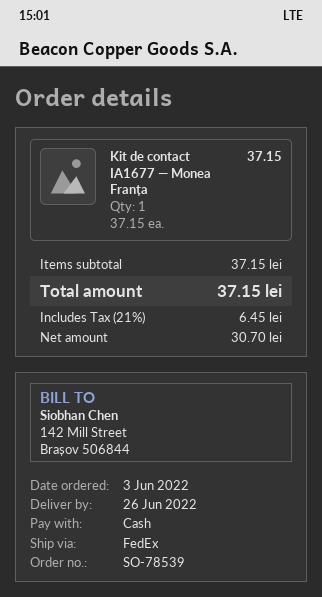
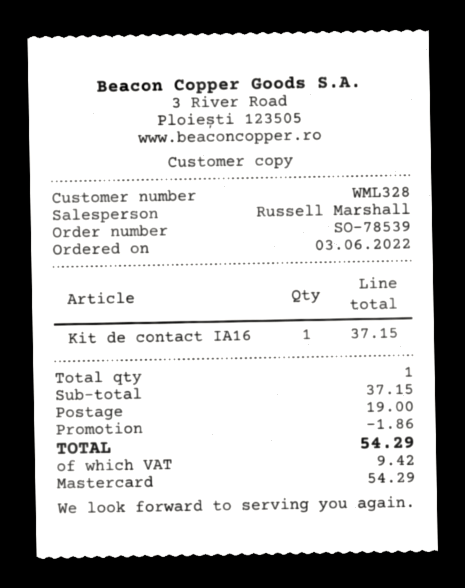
payment method: cash -> Mastercard
discount: none -> 1.86
shipping: none -> 19.00
tax: 6.45 -> 9.42
total: 37.15 -> 54.29

